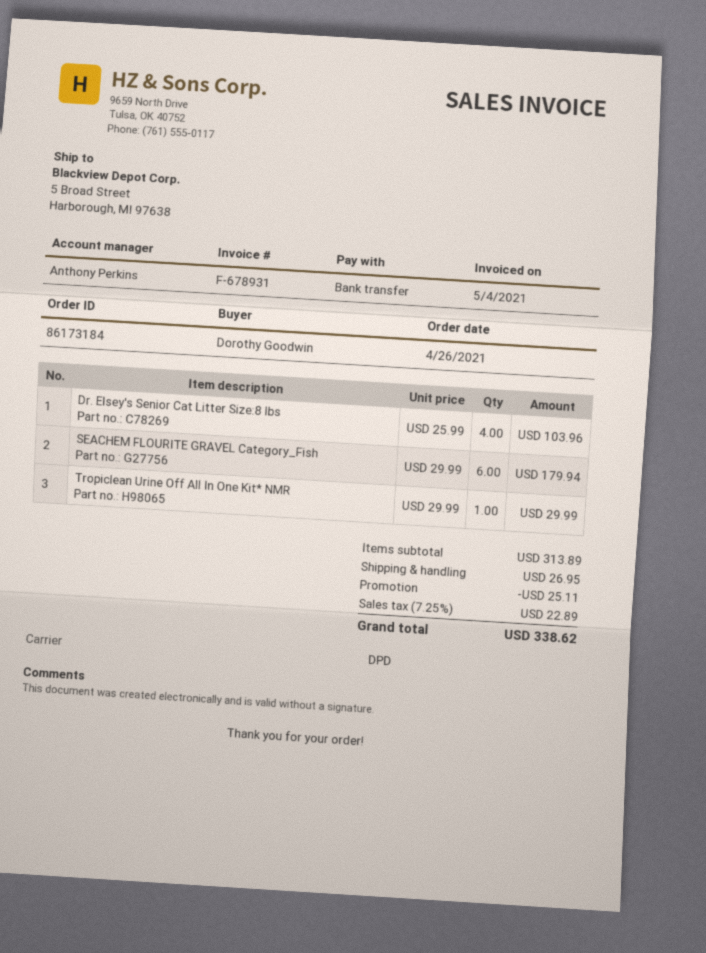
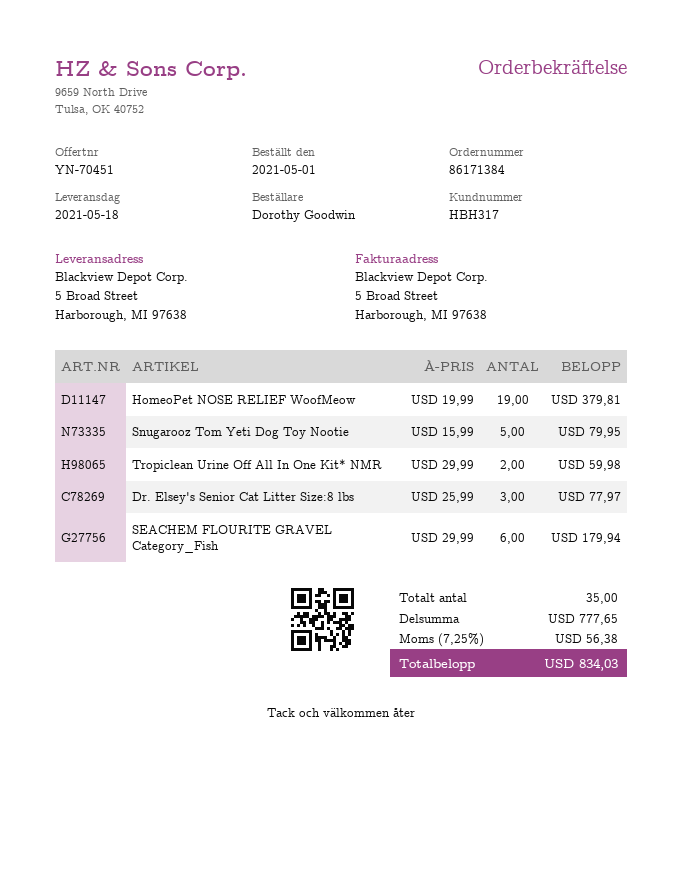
order number: 86173184 -> 86171384
order date: 2021-04-26 -> 2021-05-01
Dr. Elsey's Senior Cat Litter Size:8 lbs: 4 x 25.99 = 103.96 -> 3 x 25.99 = 77.97
Tropiclean Urine Off All In One Kit* NMR: 1 x 29.99 = 29.99 -> 2 x 29.99 = 59.98
HomeoPet NOSE RELIEF WoofMeow: none -> 19 x 19.99 = 379.81
Snugarooz Tom Yeti Dog Toy Nootie: none -> 5 x 15.99 = 79.95
subtotal: 313.89 -> 777.65
discount: 25.11 -> none
shipping: 26.95 -> none
tax: 7.25% = 22.89 -> 7.25% = 56.38
total: 338.62 -> 834.03

